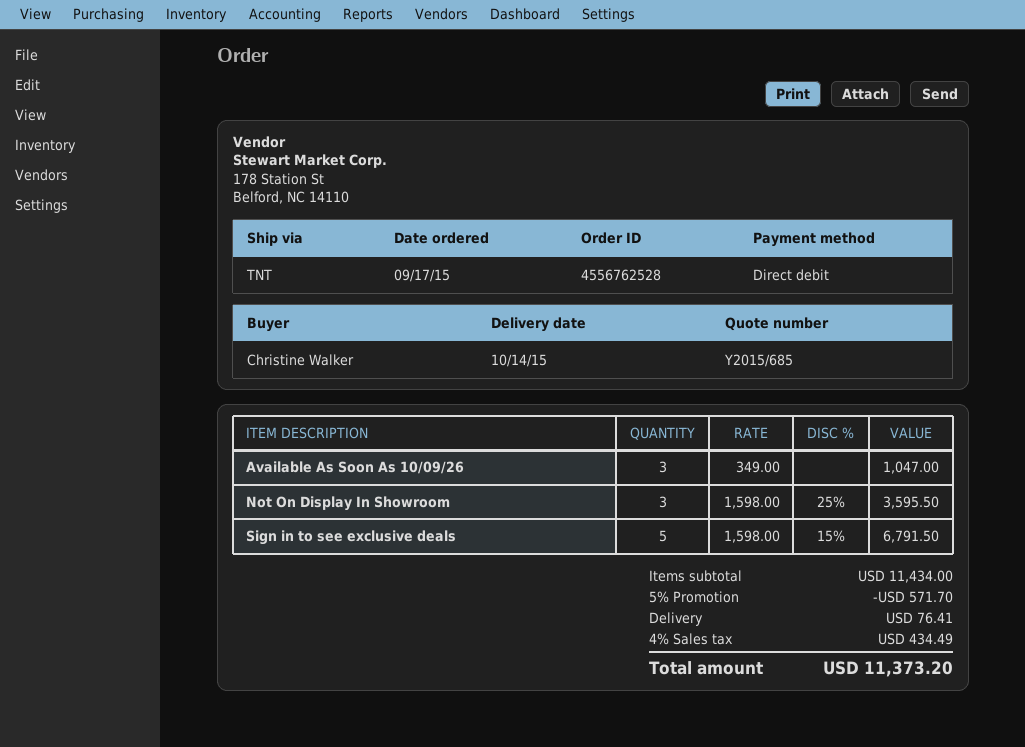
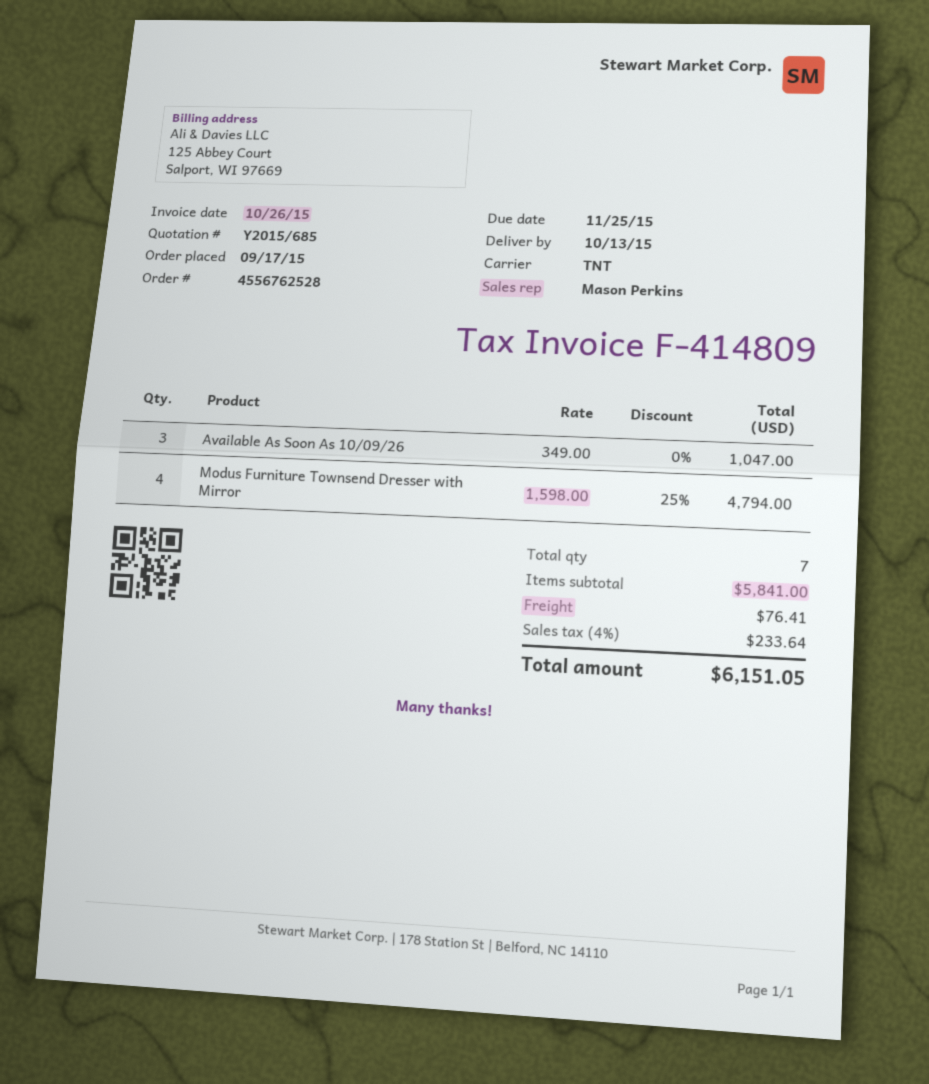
delivery date: 2015-10-14 -> 2015-10-13
Not On Display In Showroom: 3 x 1598.00 - 25% = 3595.50 -> none
Sign in to see exclusive deals: 5 x 1598.00 - 15% = 6791.50 -> none
Modus Furniture Townsend Dresser with Mirror: none -> 4 x 1598.00 - 25% = 4794.00
subtotal: 11434.00 -> 5841.00
discount: 5% = 571.70 -> none
tax: 4% = 434.49 -> 4% = 233.64
total: 11373.20 -> 6151.05

